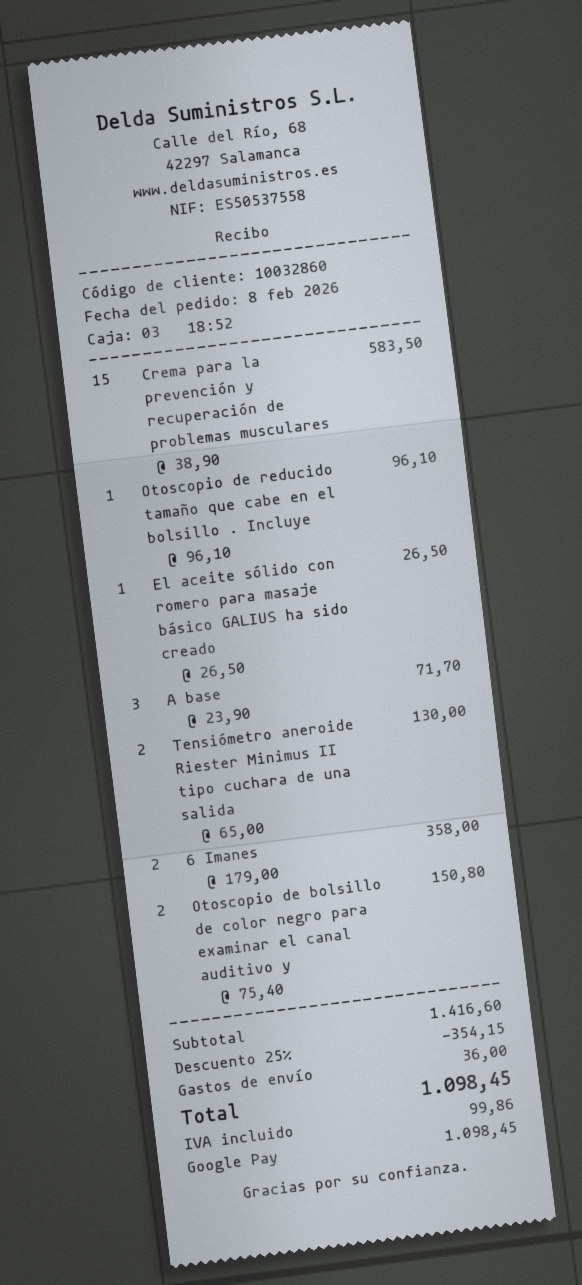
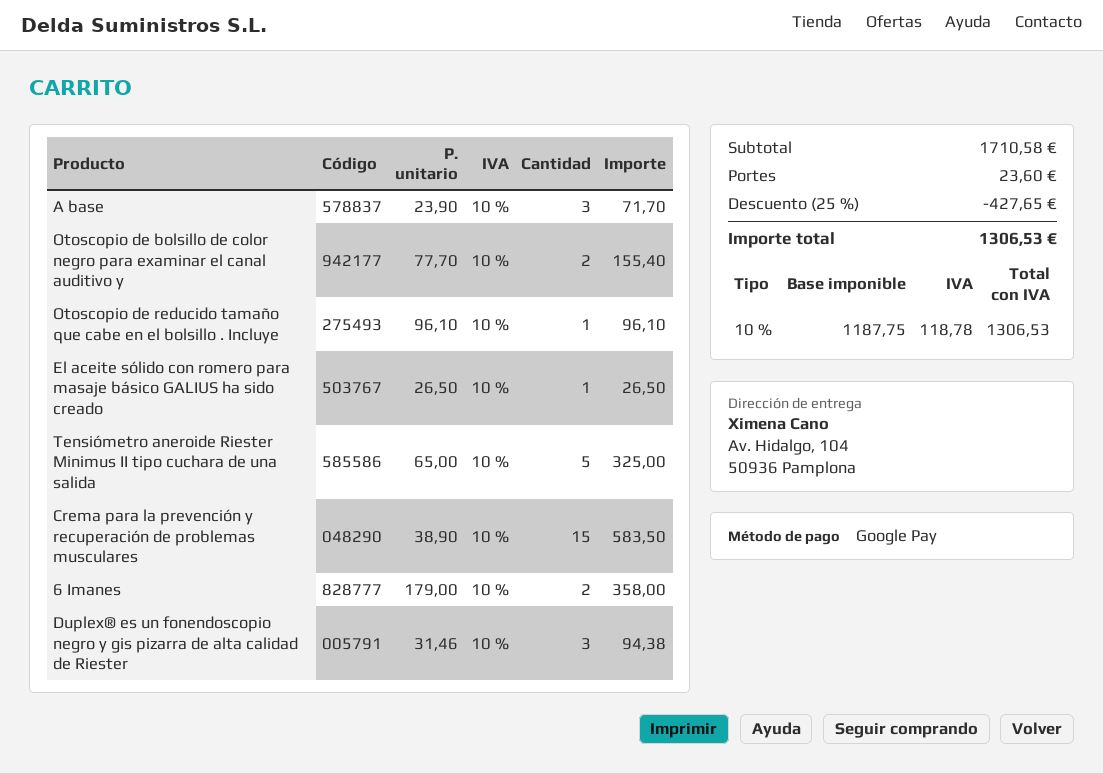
Tensiómetro aneroide Riester Minimus II tipo cuchara de una salida: 2 x 65.00 = 130.00 -> 5 x 65.00 = 325.00
Otoscopio de bolsillo de color negro para examinar el canal auditivo y: 2 x 75.40 = 150.80 -> 2 x 77.70 = 155.40
Duplex® es un fonendoscopio negro y gis pizarra de alta calidad de Riester: none -> 3 x 31.46 = 94.38
subtotal: 1416.60 -> 1710.58
discount: 25% = 354.15 -> 25% = 427.65
shipping: 36.00 -> 23.60
tax: 99.86 -> 118.78
total: 1098.45 -> 1306.53

